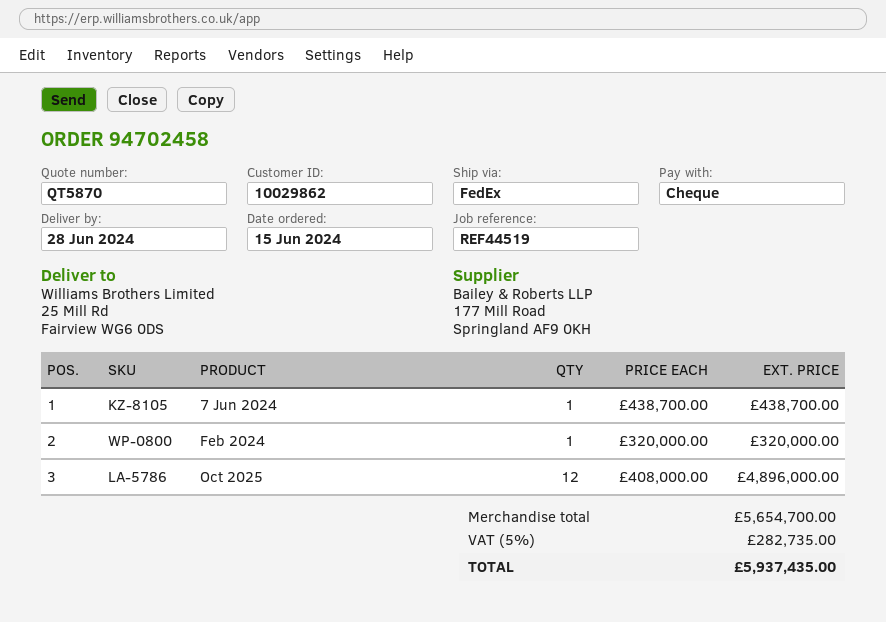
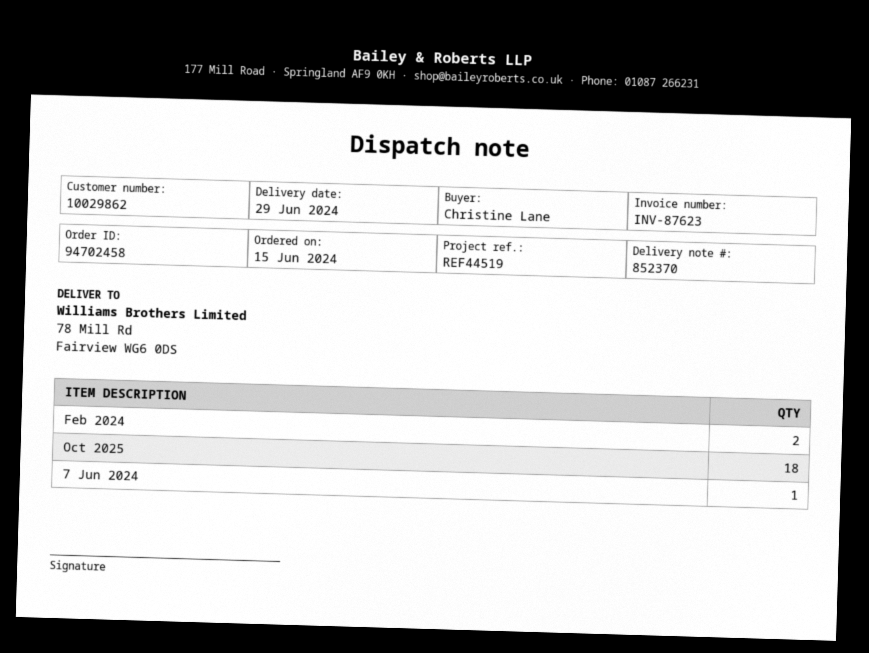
delivery date: 2024-06-28 -> 2024-06-29
ship to: 25 Mill Rd, Fairview WG6 0DS -> 78 Mill Rd, Fairview WG6 0DS
Feb 2024: 1 -> 2
Oct 2025: 12 -> 18

